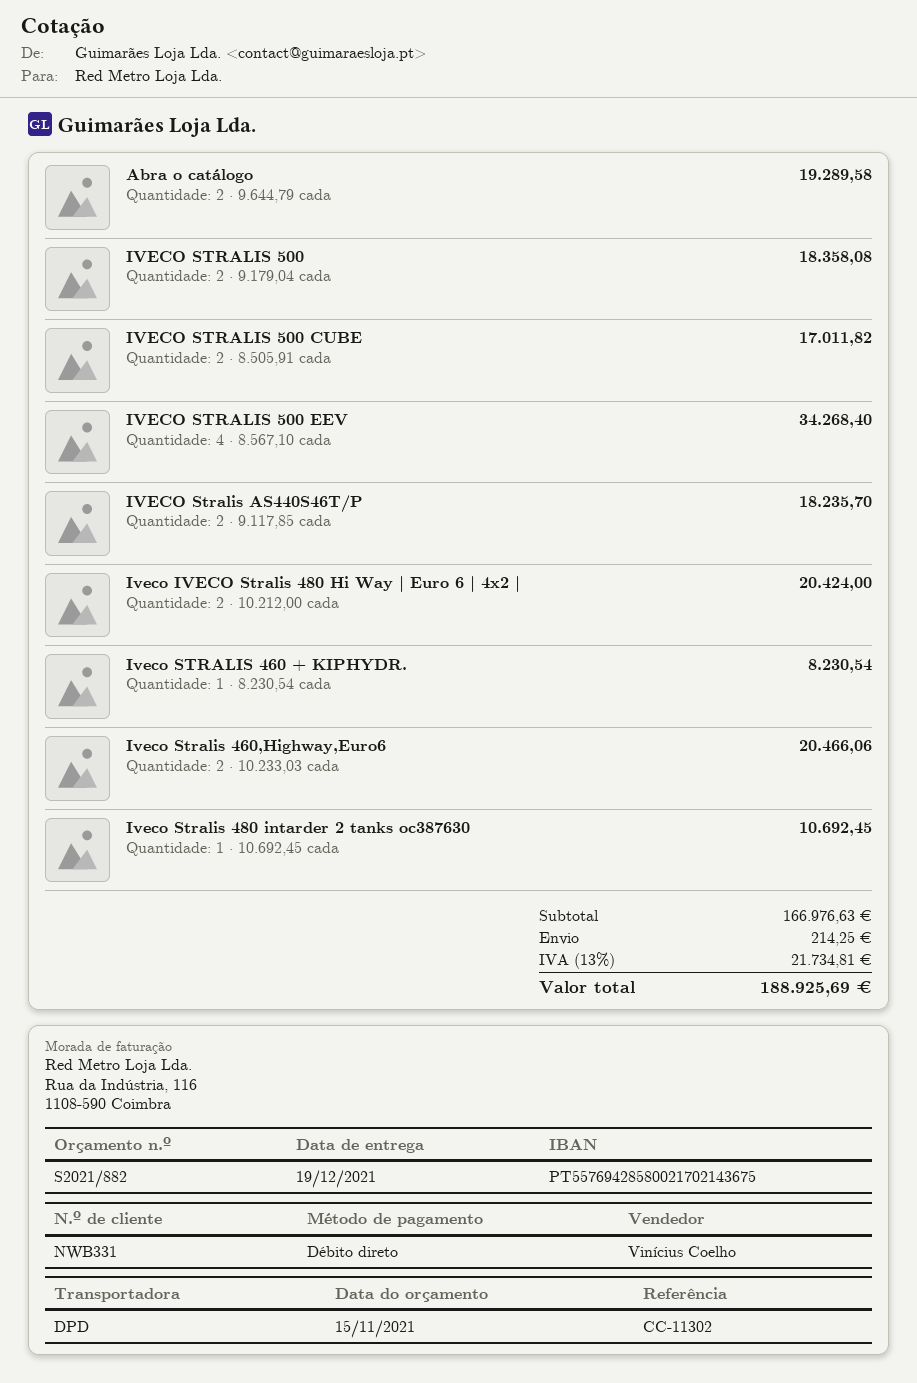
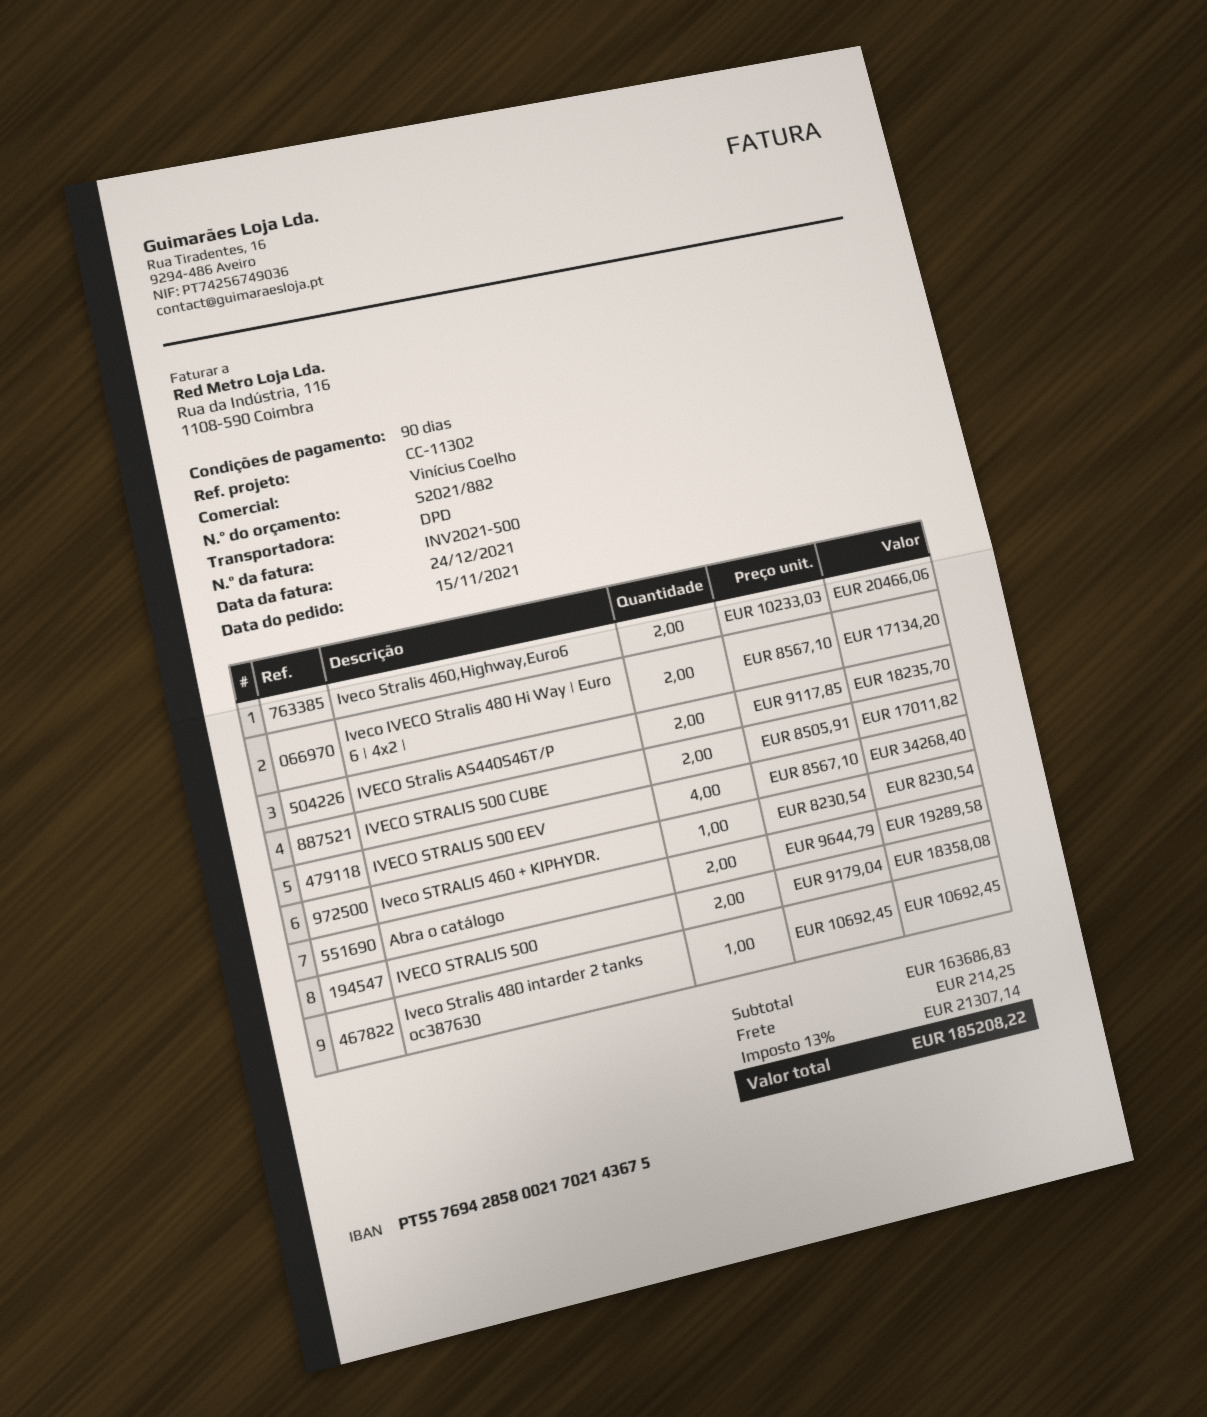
Iveco IVECO Stralis 480 Hi Way | Euro 6 | 4x2 |: 2 x 10212.00 = 20424.00 -> 2 x 8567.10 = 17134.20
subtotal: 166976.63 -> 163686.83
tax: 13% = 21734.81 -> 13% = 21307.14
total: 188925.69 -> 185208.22

